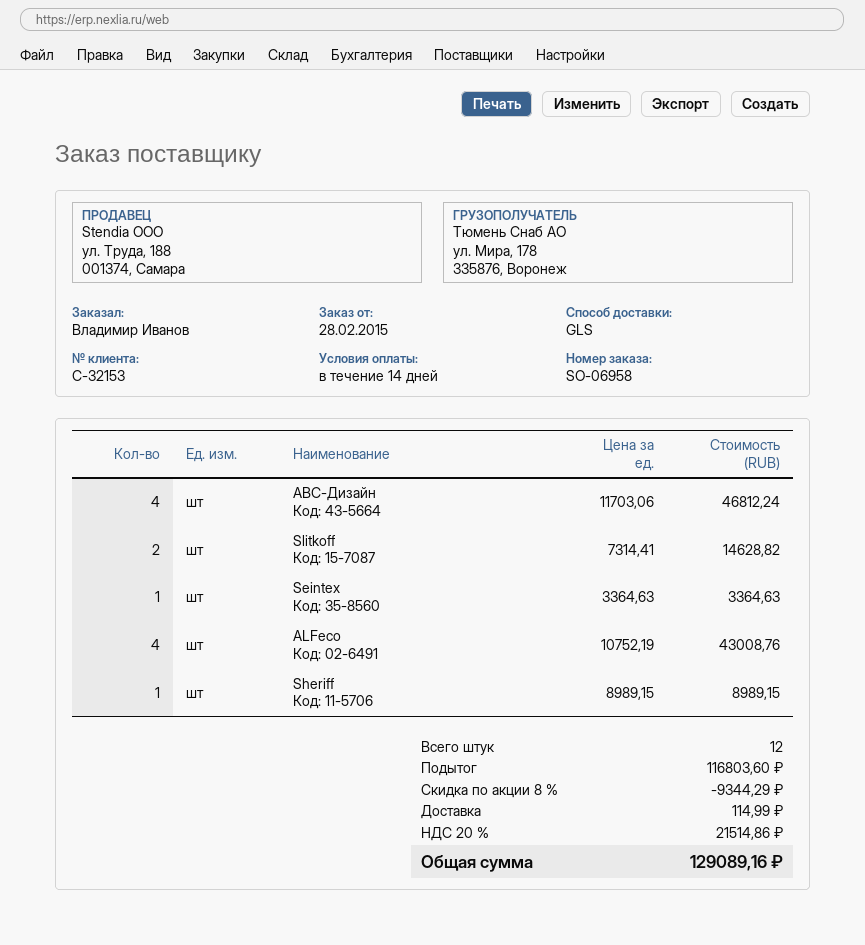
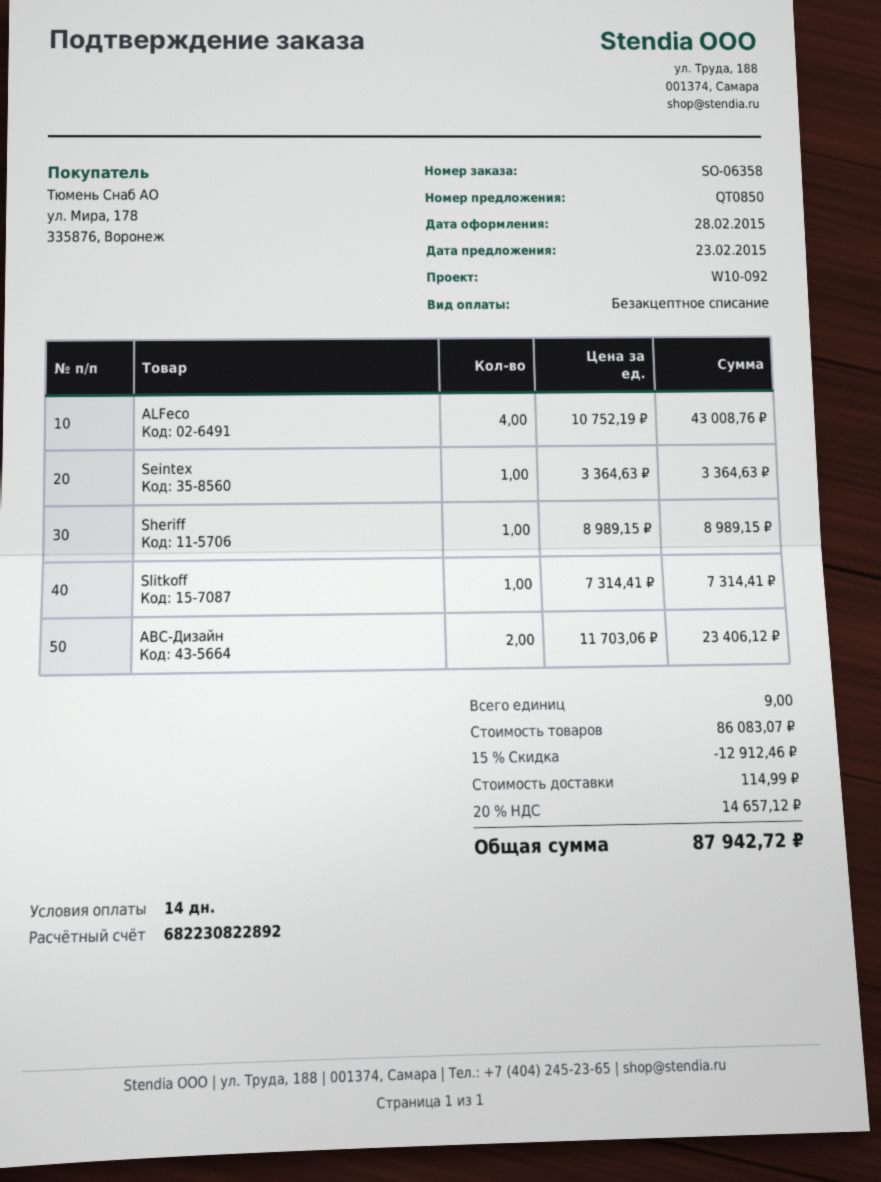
order number: SO-06958 -> SO-06358
АВС-Дизайн: 4 x 11703.06 = 46812.24 -> 2 x 11703.06 = 23406.12
Slitkoff: 2 x 7314.41 = 14628.82 -> 1 x 7314.41 = 7314.41
total quantity: 12 -> 9
subtotal: 116803.60 -> 86083.07
discount: 8% = 9344.29 -> 15% = 12912.46
tax: 20% = 21514.86 -> 20% = 14657.12
total: 129089.16 -> 87942.72

